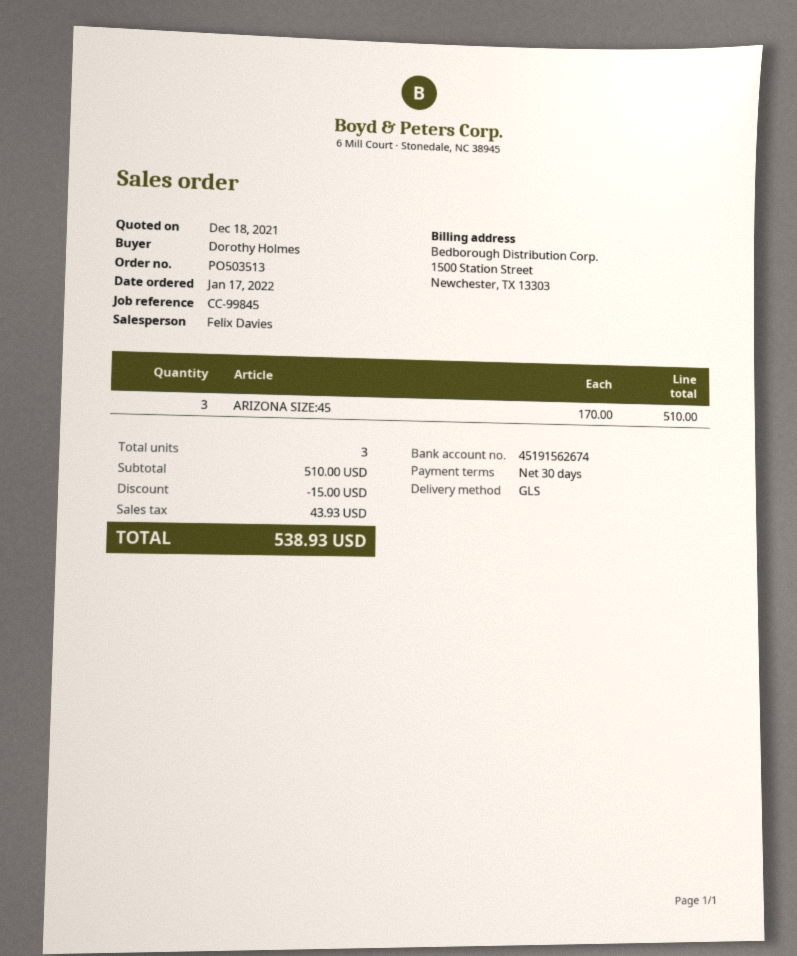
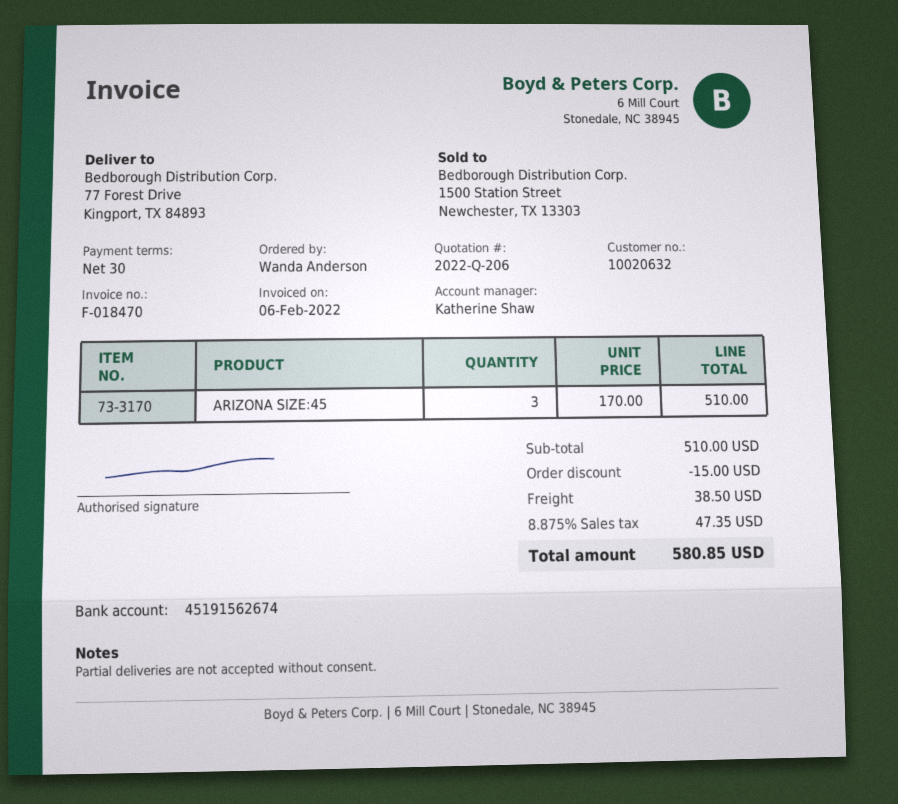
ordered by: Dorothy Holmes -> Wanda Anderson
sales rep: Felix Davies -> Katherine Shaw
shipping: none -> 38.50
tax: 43.93 -> 47.35
total: 538.93 -> 580.85

